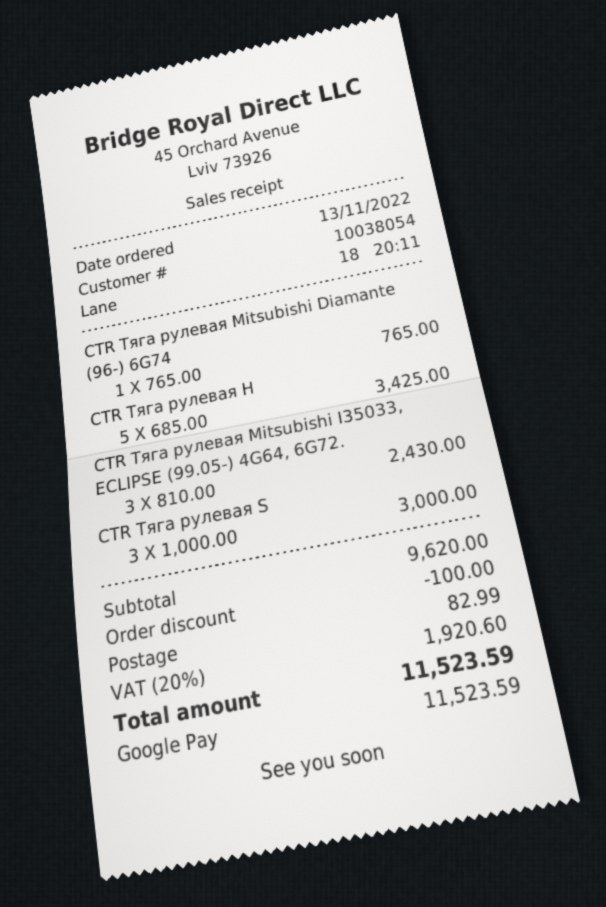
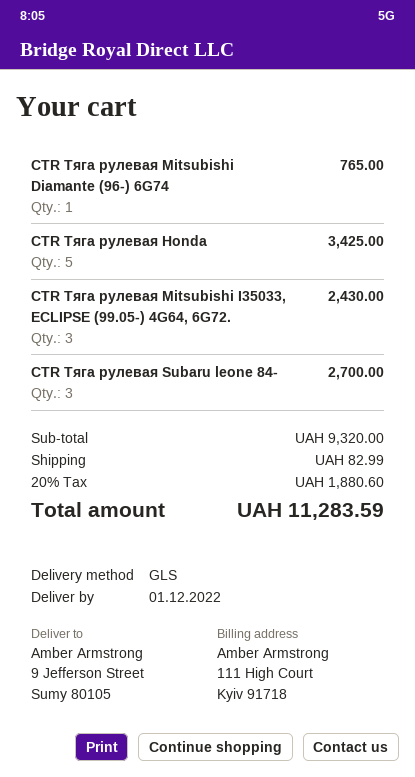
CTR Тяга рулевая S: 3 for 3000.00 -> 3 for 2700.00
subtotal: 9620.00 -> 9320.00
discount: 100.00 -> none
tax: 20% = 1920.60 -> 20% = 1880.60
total: 11523.59 -> 11283.59

